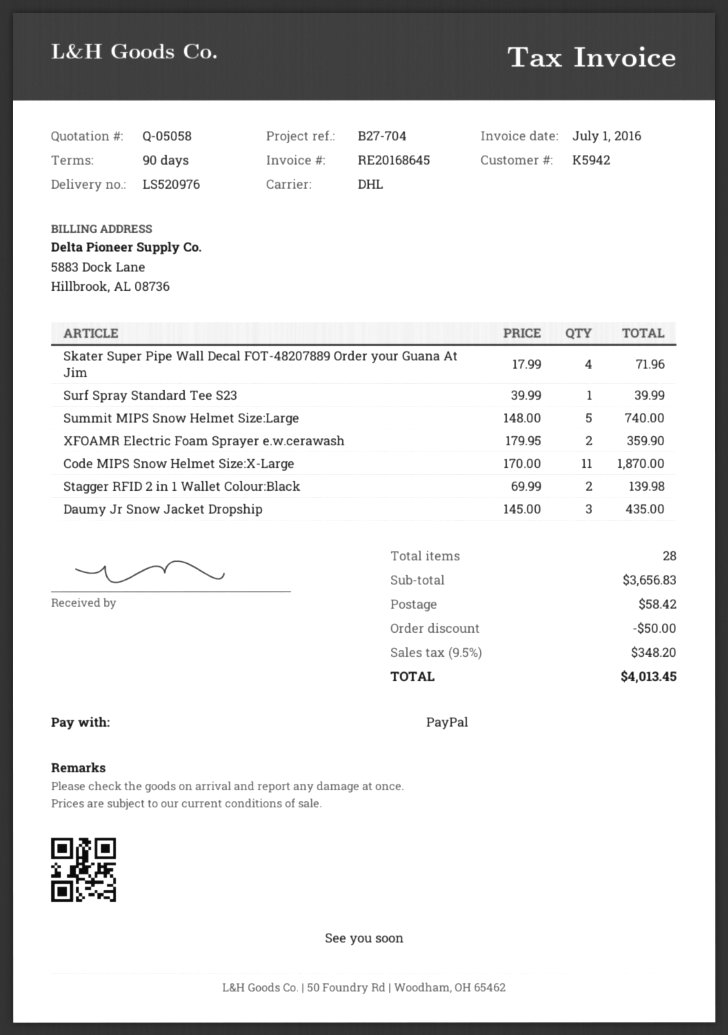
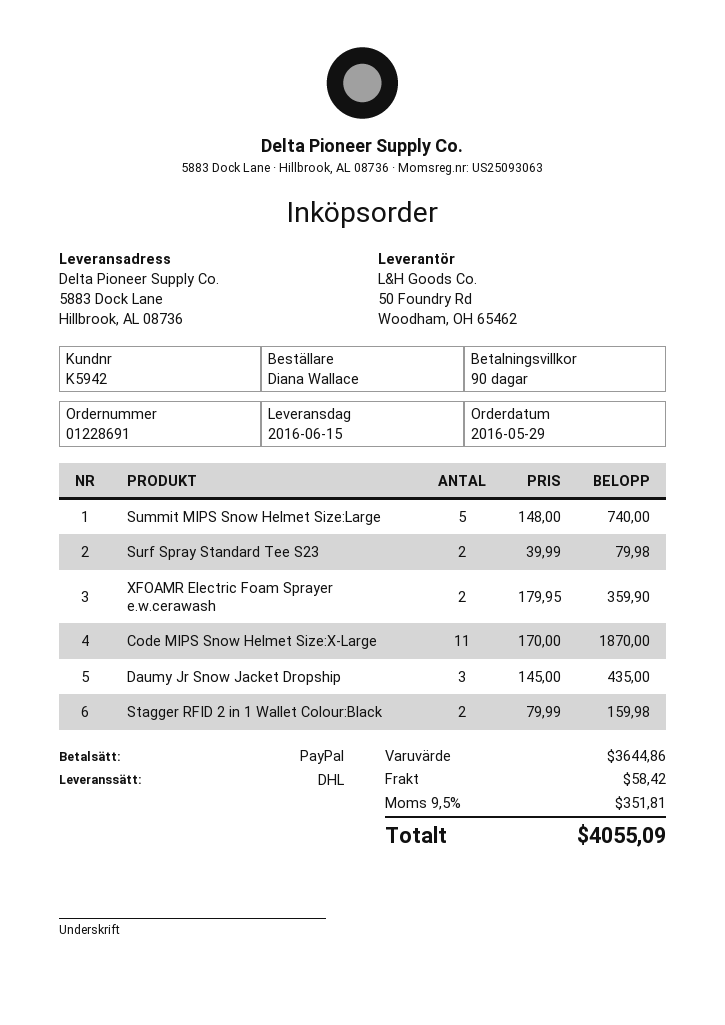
Skater Super Pipe Wall Decal FOT-48207889 Order your Guana At Jim: 4 x 17.99 = 71.96 -> none
Surf Spray Standard Tee S23: 1 x 39.99 = 39.99 -> 2 x 39.99 = 79.98
Stagger RFID 2 in 1 Wallet Colour:Black: 2 x 69.99 = 139.98 -> 2 x 79.99 = 159.98
subtotal: 3656.83 -> 3644.86
discount: 50.00 -> none
tax: 9.5% = 348.20 -> 9.5% = 351.81
total: 4013.45 -> 4055.09

